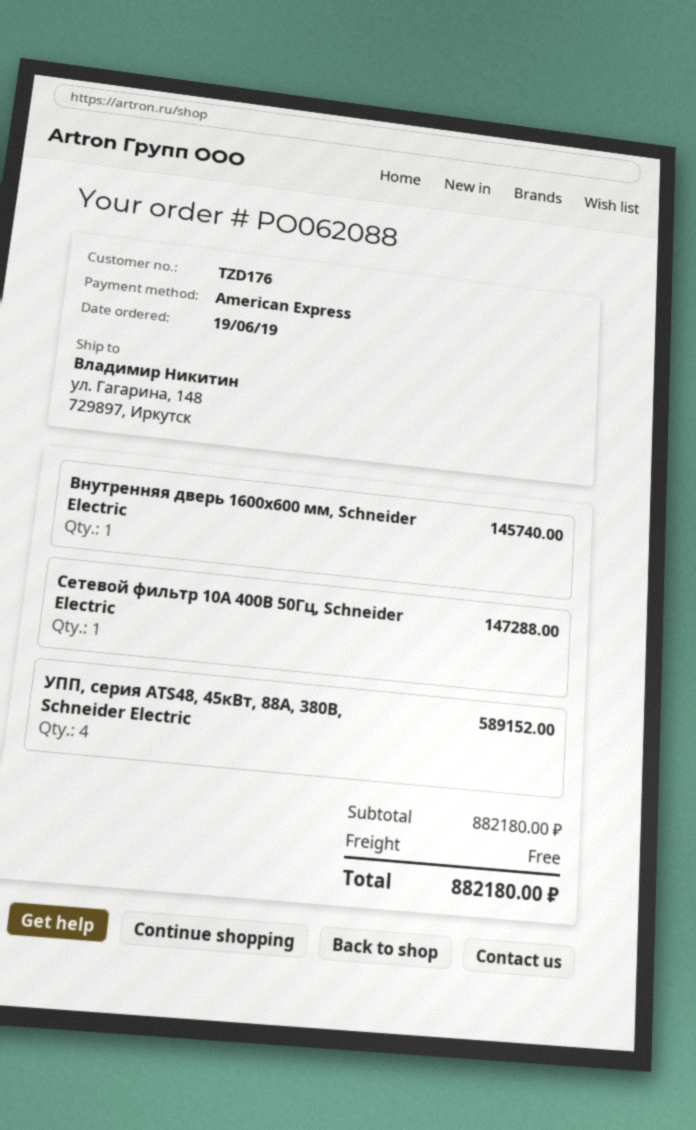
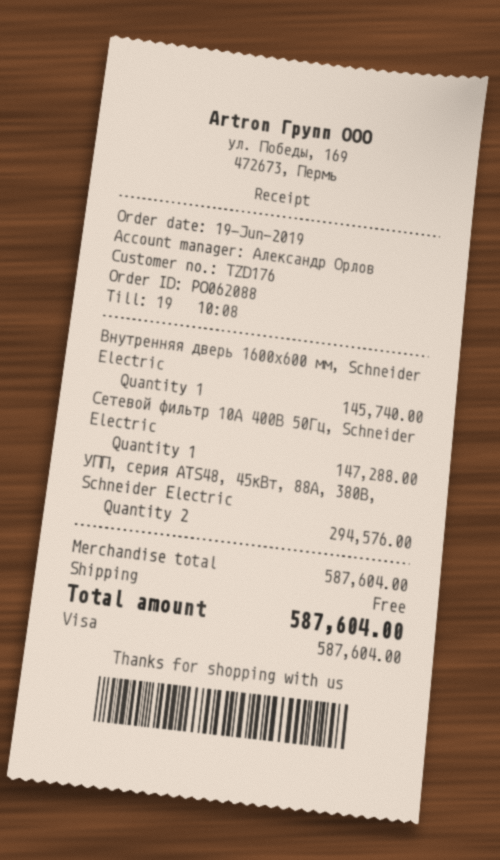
payment method: American Express -> Visa
УПП, серия ATS48, 45кВт, 88А, 380В, Schneider Electric: 4 for 589152.00 -> 2 for 294576.00
subtotal: 882180.00 -> 587604.00
total: 882180.00 -> 587604.00

